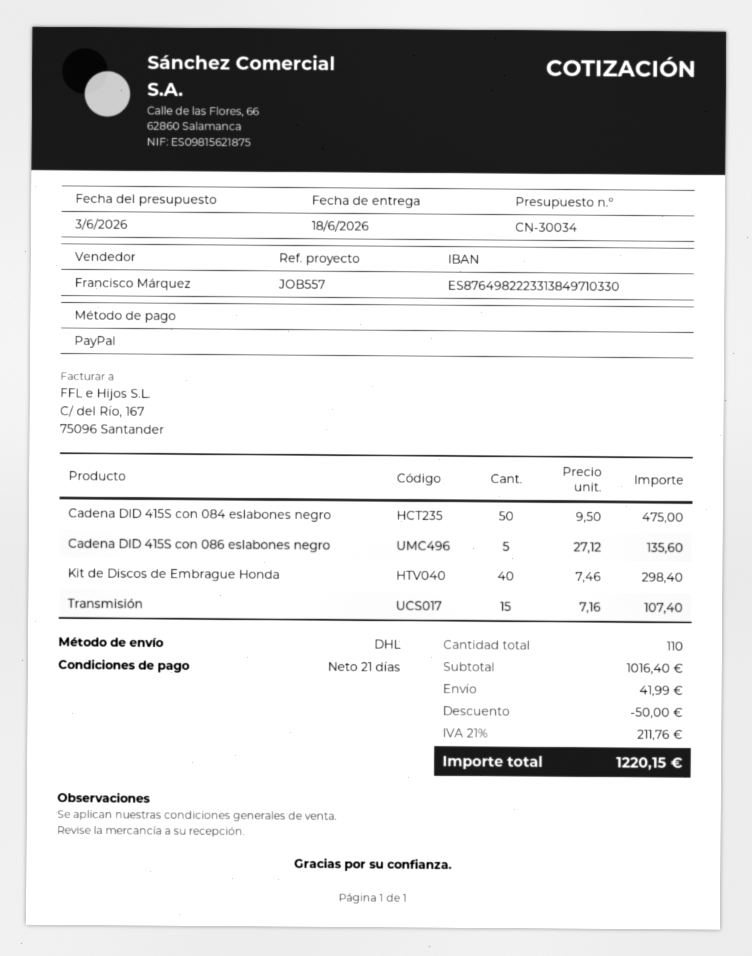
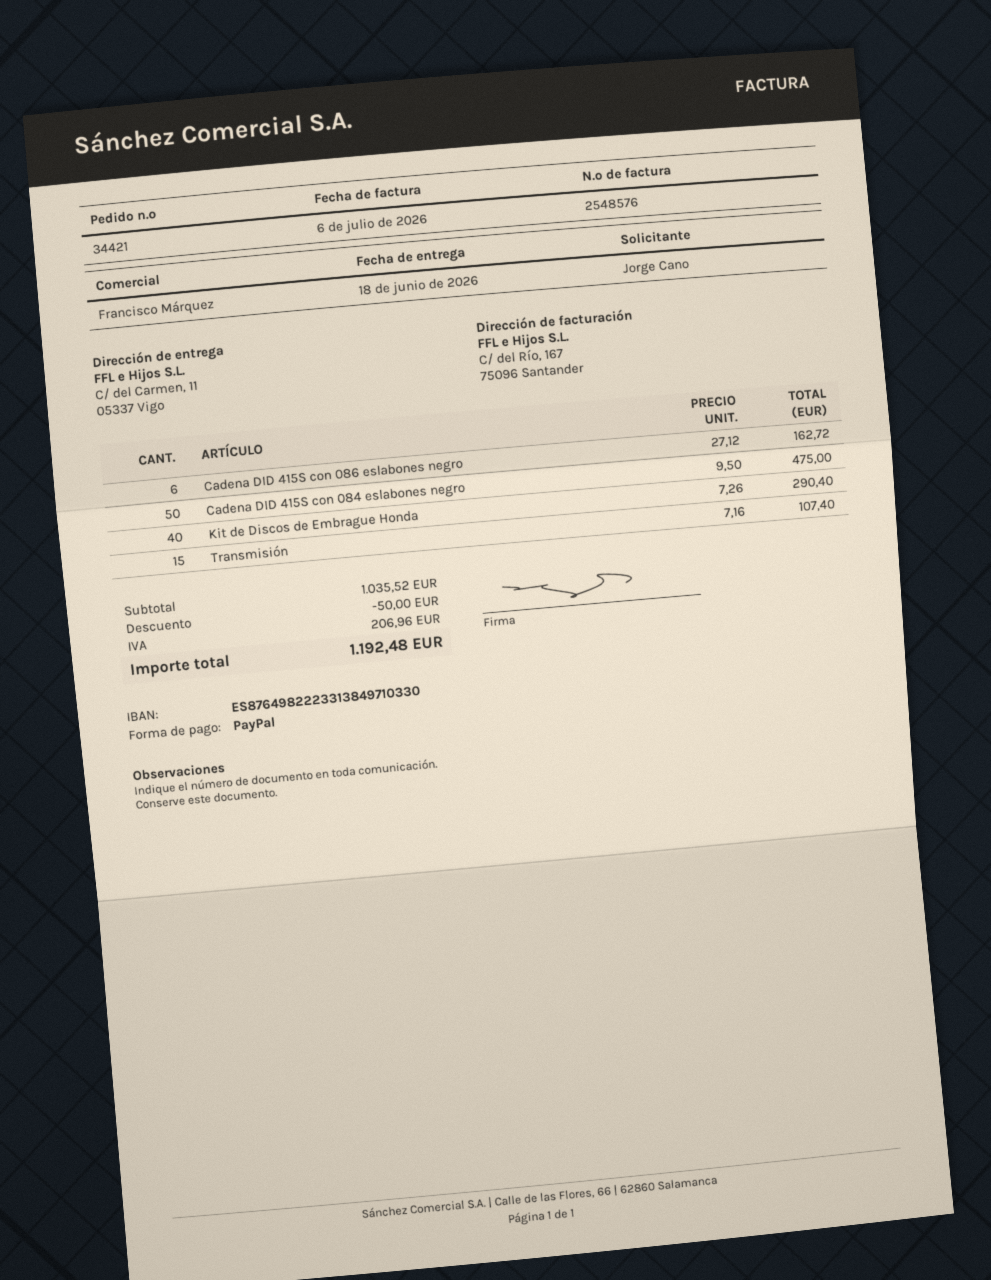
Cadena DID 415S con 086 eslabones negro: 5 x 27.12 = 135.60 -> 6 x 27.12 = 162.72
Kit de Discos de Embrague Honda: 40 x 7.46 = 298.40 -> 40 x 7.26 = 290.40
subtotal: 1016.40 -> 1035.52
shipping: 41.99 -> none
tax: 211.76 -> 206.96
total: 1220.15 -> 1192.48

